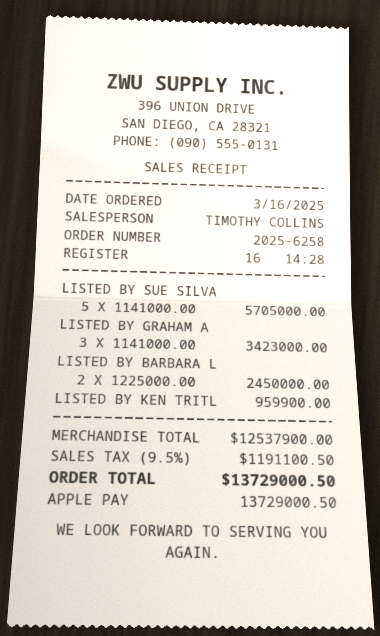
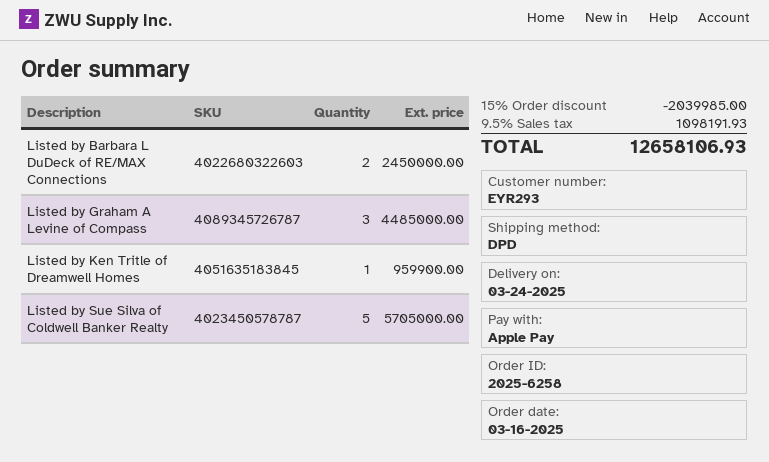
LISTED BY GRAHAM A: 3 for 3423000.00 -> 3 for 4485000.00
discount: none -> 15% = 2039985.00
tax: 9.5% = 1191100.50 -> 9.5% = 1098191.93
total: 13729000.50 -> 12658106.93

